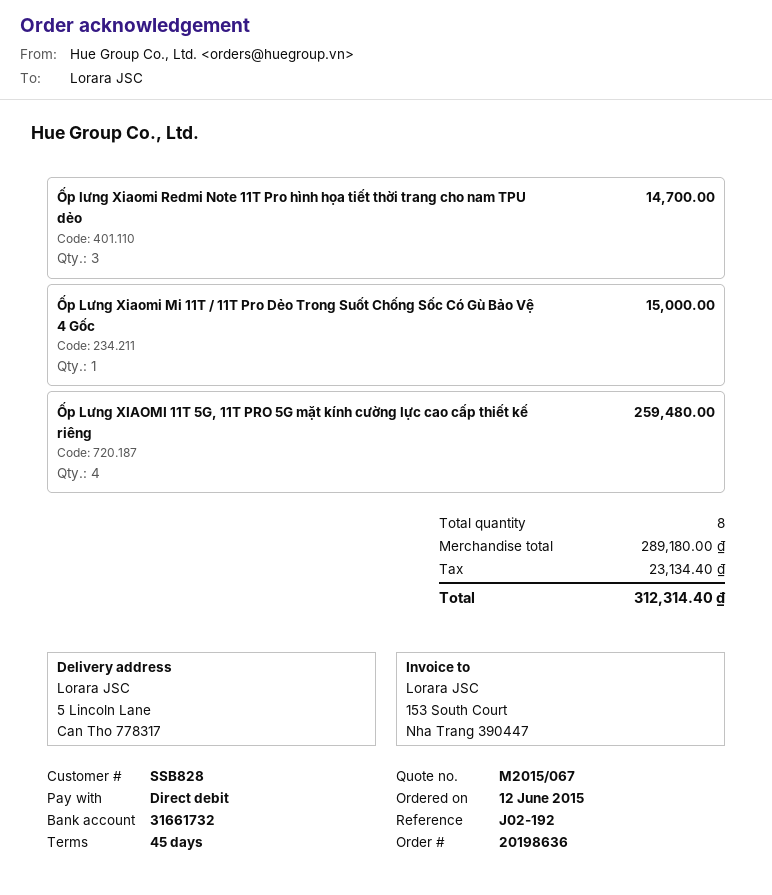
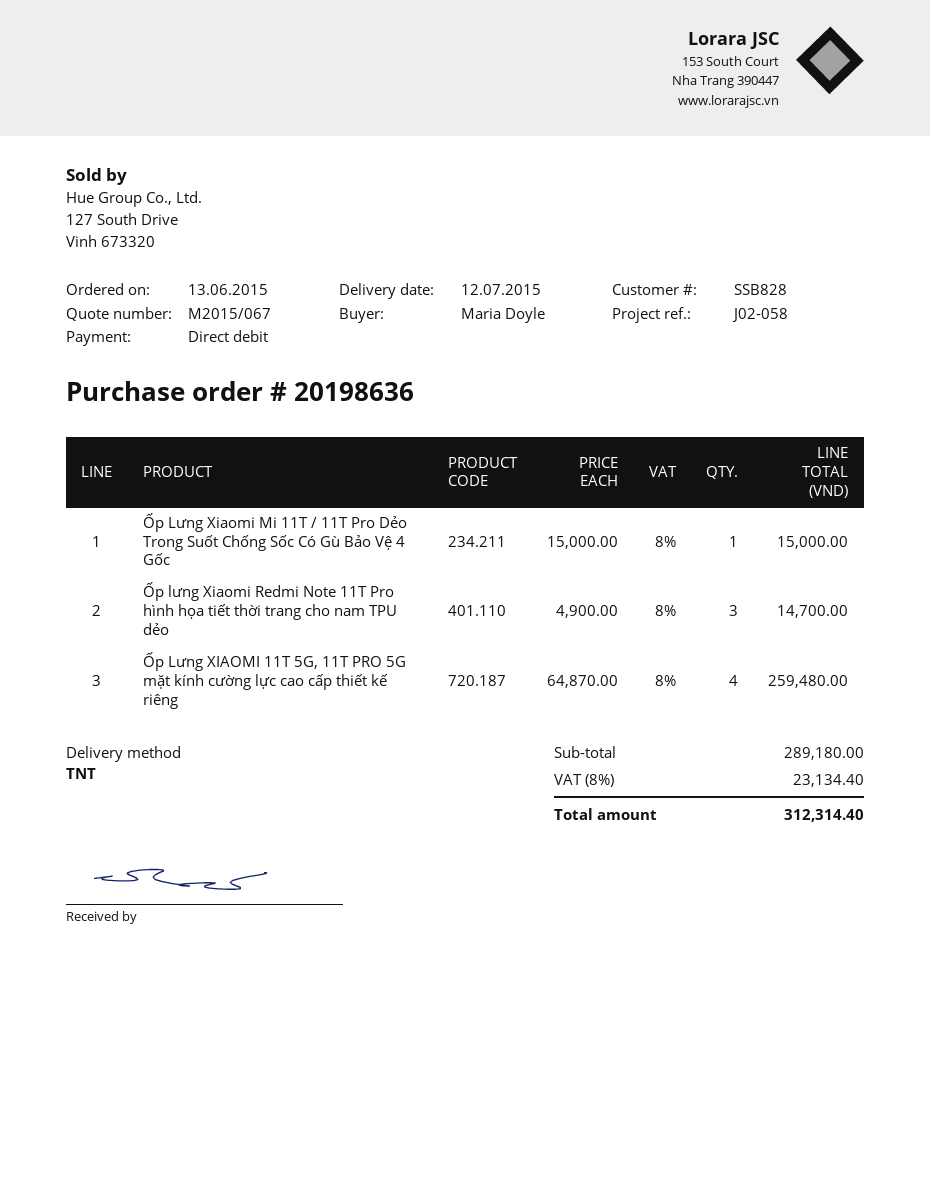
order date: 2015-06-12 -> 2015-06-13
reference: J02-192 -> J02-058

